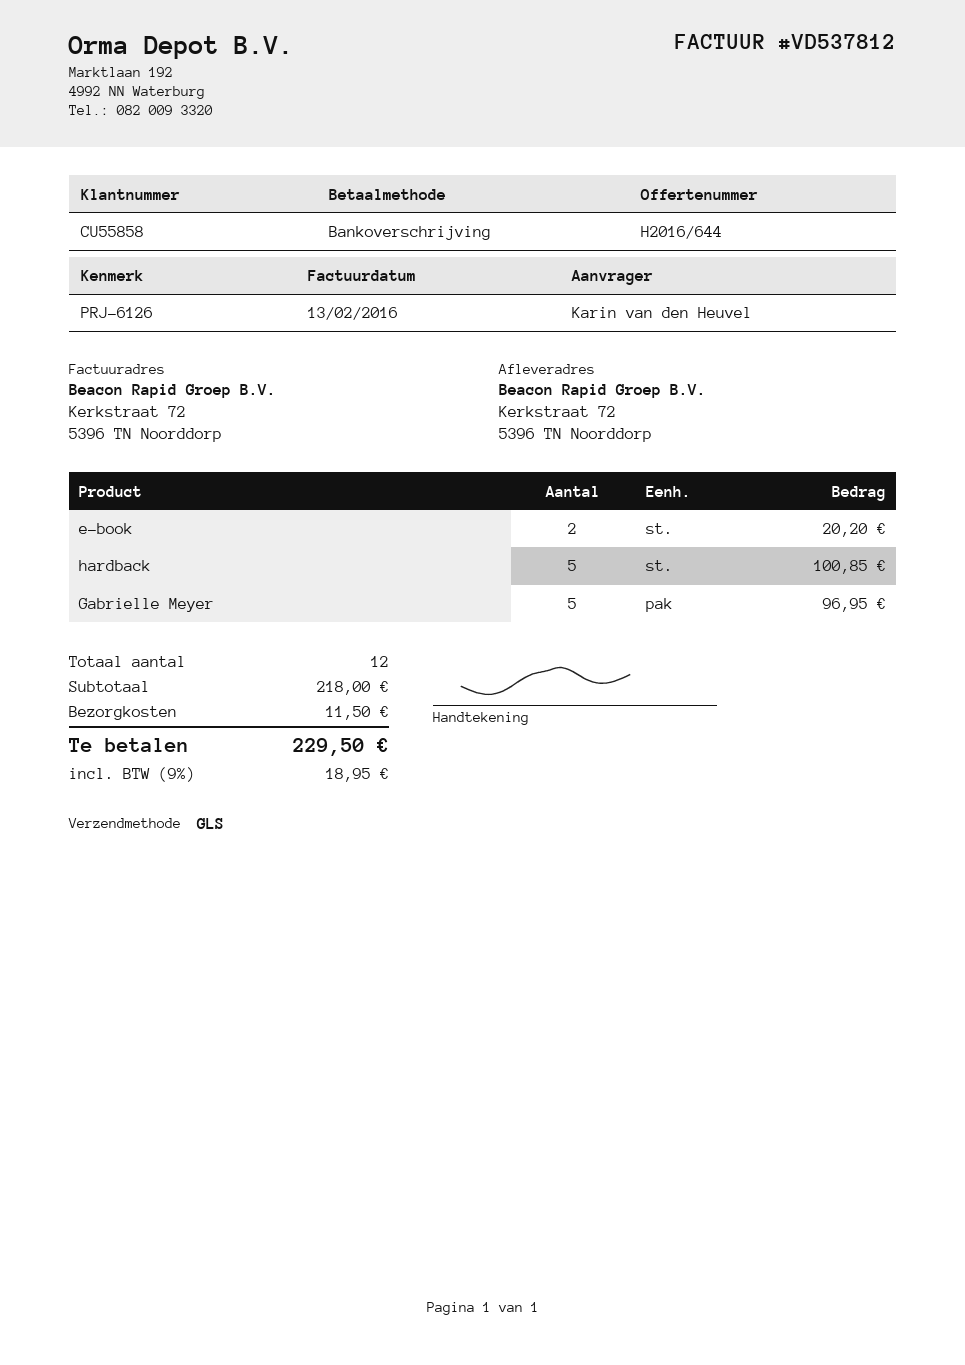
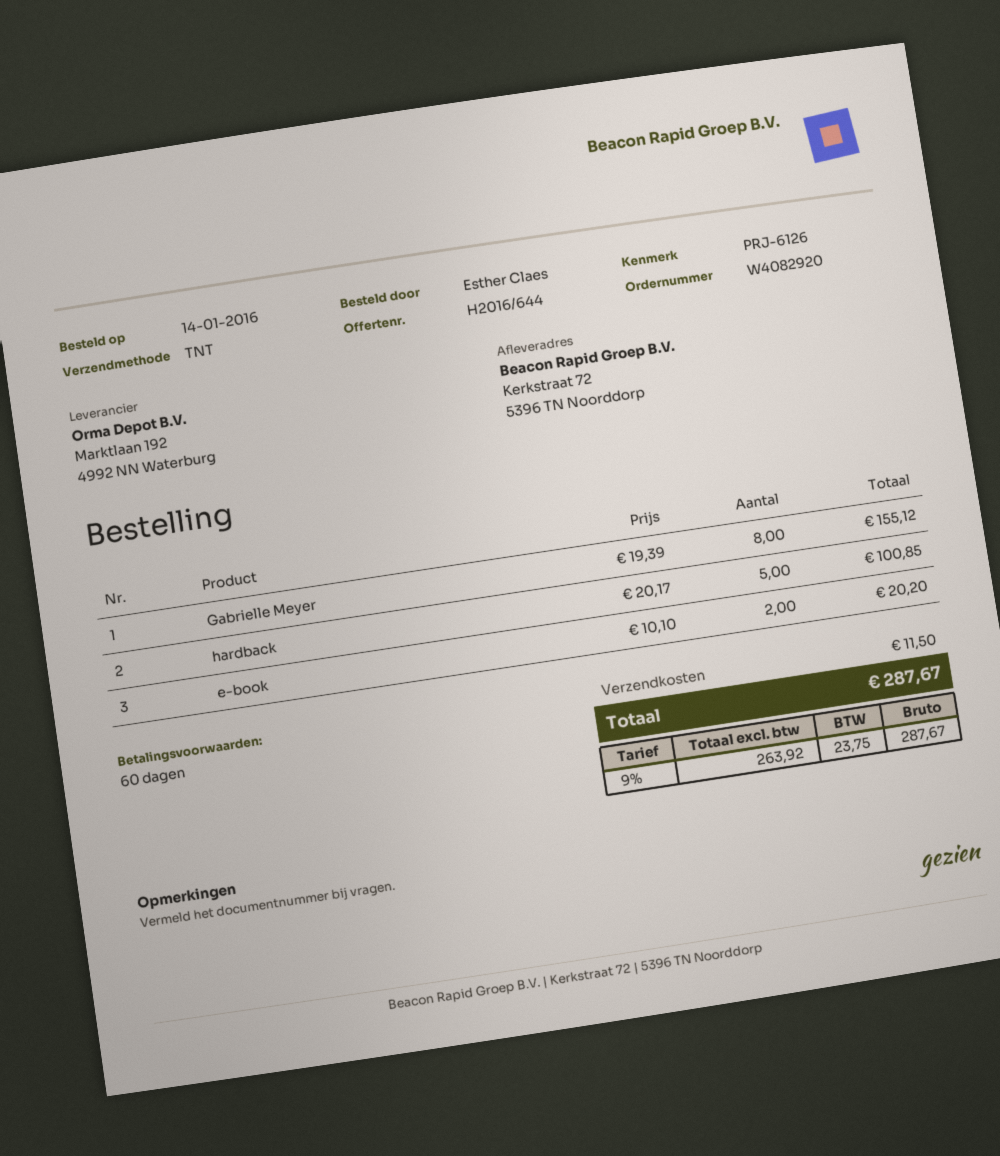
ordered by: Karin van den Heuvel -> Esther Claes
shipping method: GLS -> TNT
Gabrielle Meyer: 5 for 96.95 -> 8 for 155.12
tax: 9% = 18.95 -> 9% = 23.75
total: 229.50 -> 287.67

